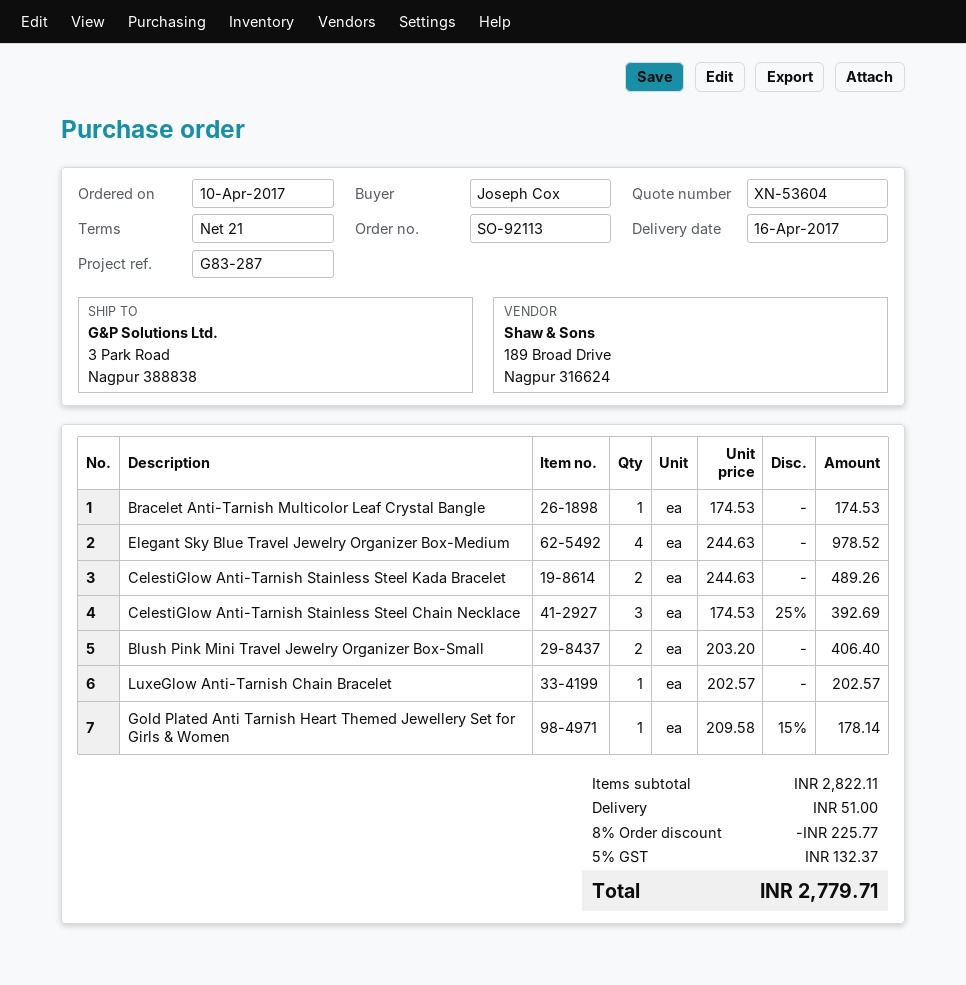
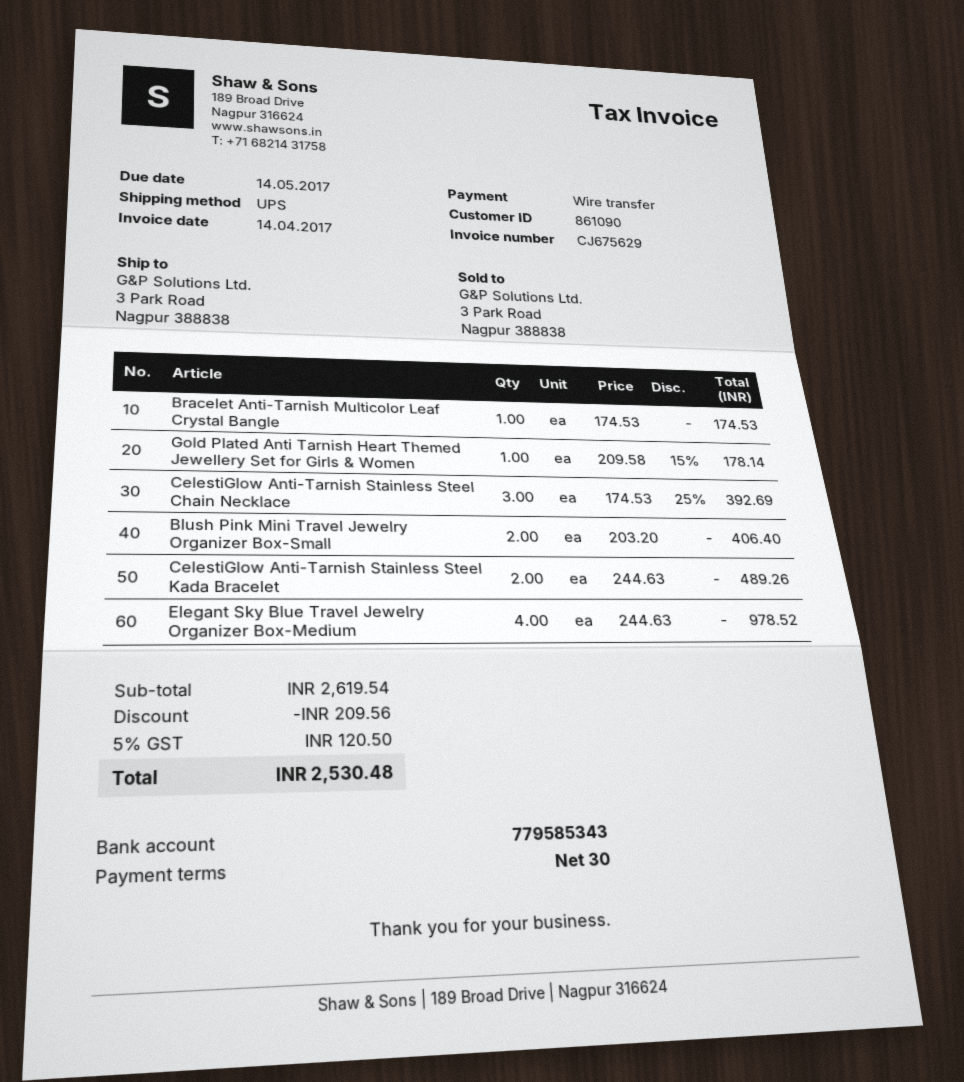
payment terms: 21 days -> 30 days
LuxeGlow Anti-Tarnish Chain Bracelet: 1 x 202.57 = 202.57 -> none
subtotal: 2822.11 -> 2619.54
discount: 225.77 -> 209.56
shipping: 51.00 -> none
tax: 5% = 132.37 -> 5% = 120.50
total: 2779.71 -> 2530.48

